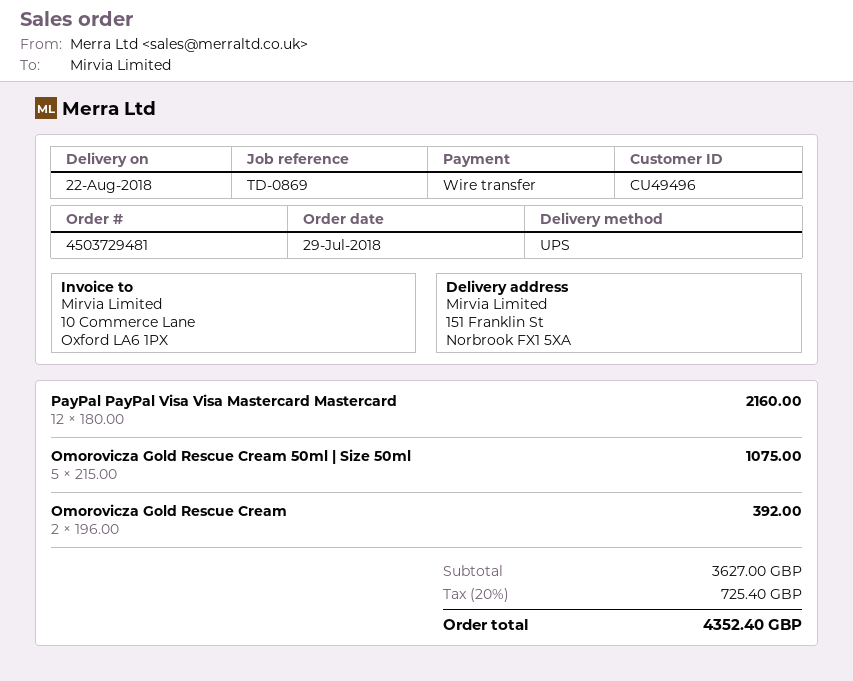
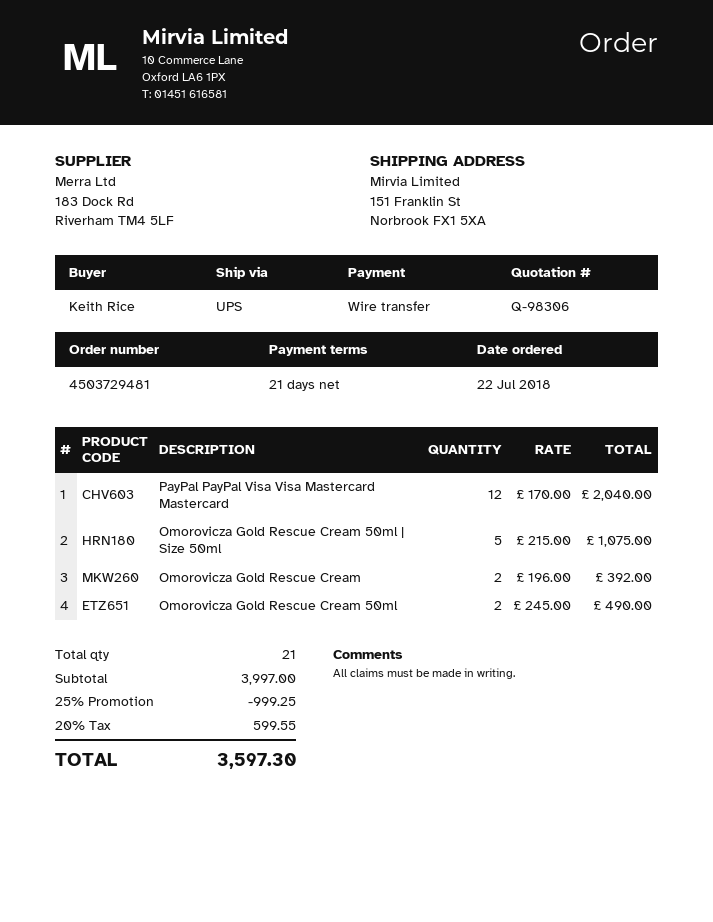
order date: 2018-07-29 -> 2018-07-22
PayPal PayPal Visa Visa Mastercard Mastercard: 12 x 180.00 = 2160.00 -> 12 x 170.00 = 2040.00
Omorovicza Gold Rescue Cream 50ml: none -> 2 x 245.00 = 490.00
subtotal: 3627.00 -> 3997.00
discount: none -> 25% = 999.25
tax: 20% = 725.40 -> 20% = 599.55
total: 4352.40 -> 3597.30

